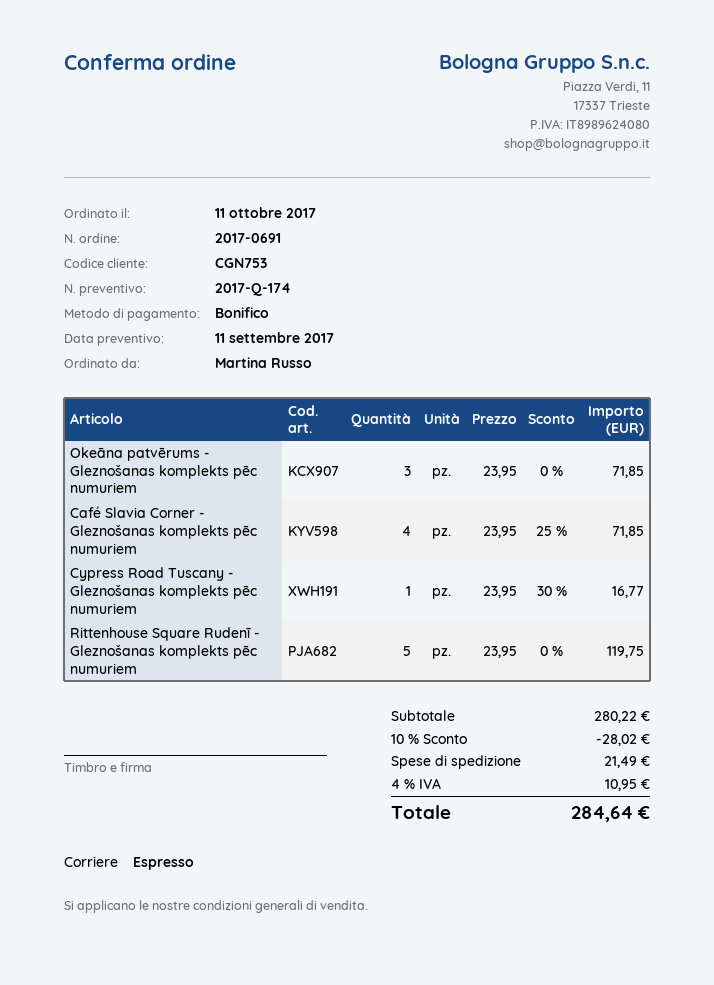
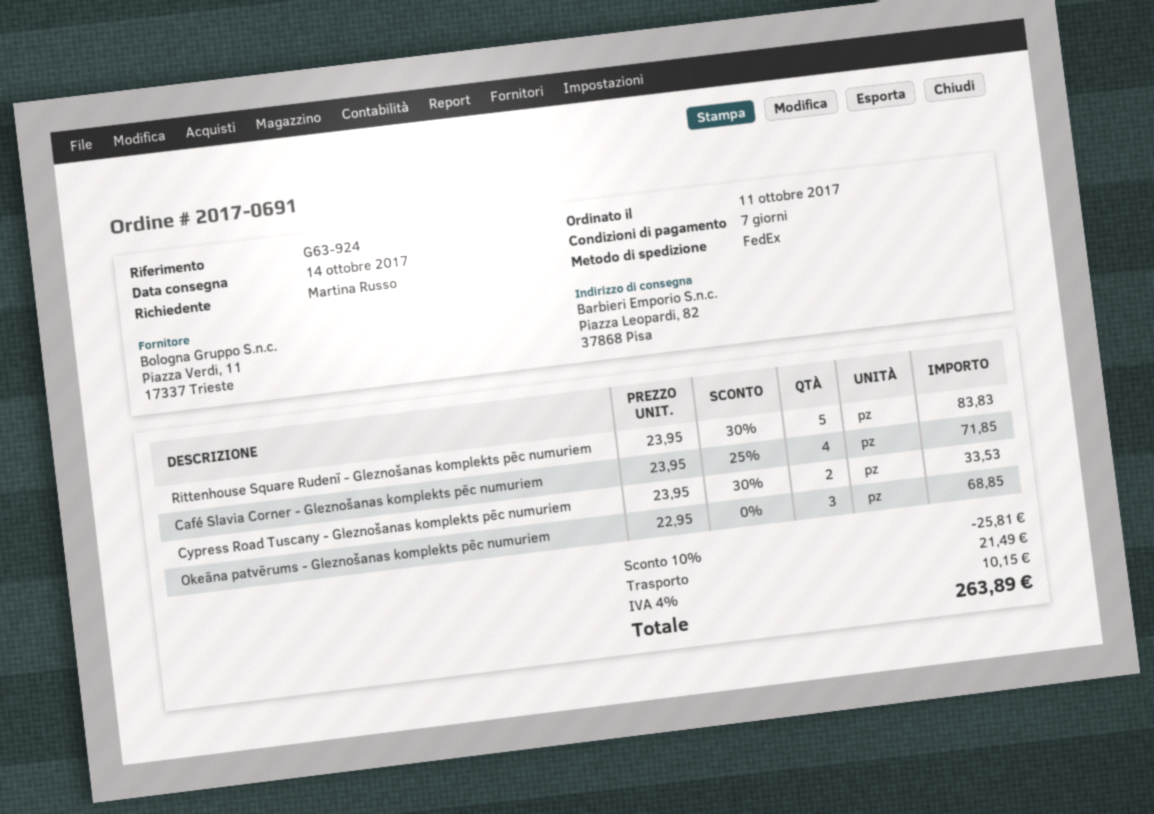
shipping method: express -> FedEx
Okeāna patvērums - Gleznošanas komplekts pēc numuriem: 3 x 23.95 = 71.85 -> 3 x 22.95 = 68.85
Cypress Road Tuscany - Gleznošanas komplekts pēc numuriem: 1 x 23.95 - 30% = 16.77 -> 2 x 23.95 - 30% = 33.53
Rittenhouse Square Rudenī - Gleznošanas komplekts pēc numuriem: 5 x 23.95 = 119.75 -> 5 x 23.95 - 30% = 83.83
discount: 10% = 28.02 -> 10% = 25.81
tax: 4% = 10.95 -> 4% = 10.15
total: 284.64 -> 263.89

